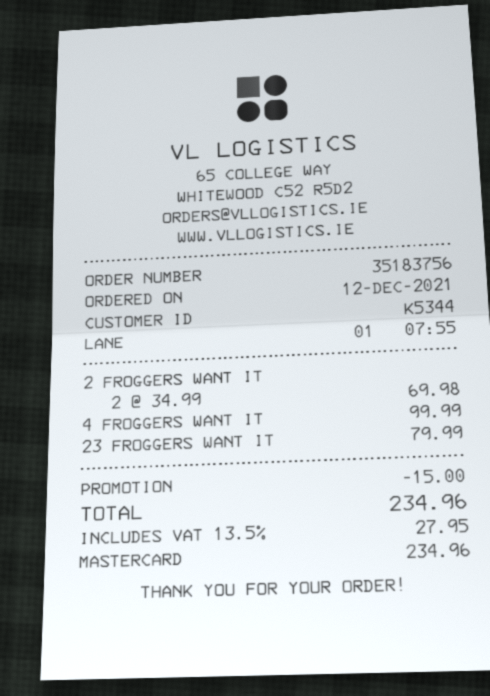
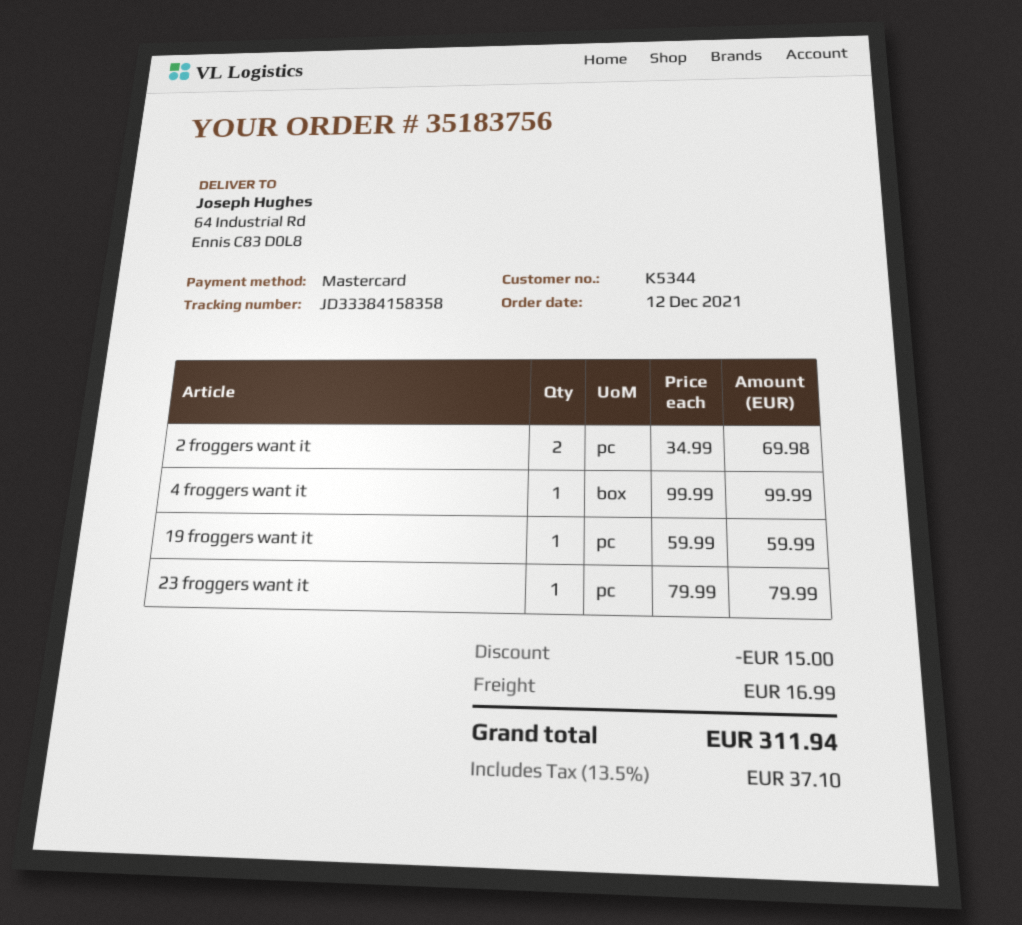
19 froggers want it: none -> 1 x 59.99 = 59.99
shipping: none -> 16.99
tax: 13.5% = 27.95 -> 13.5% = 37.10
total: 234.96 -> 311.94

